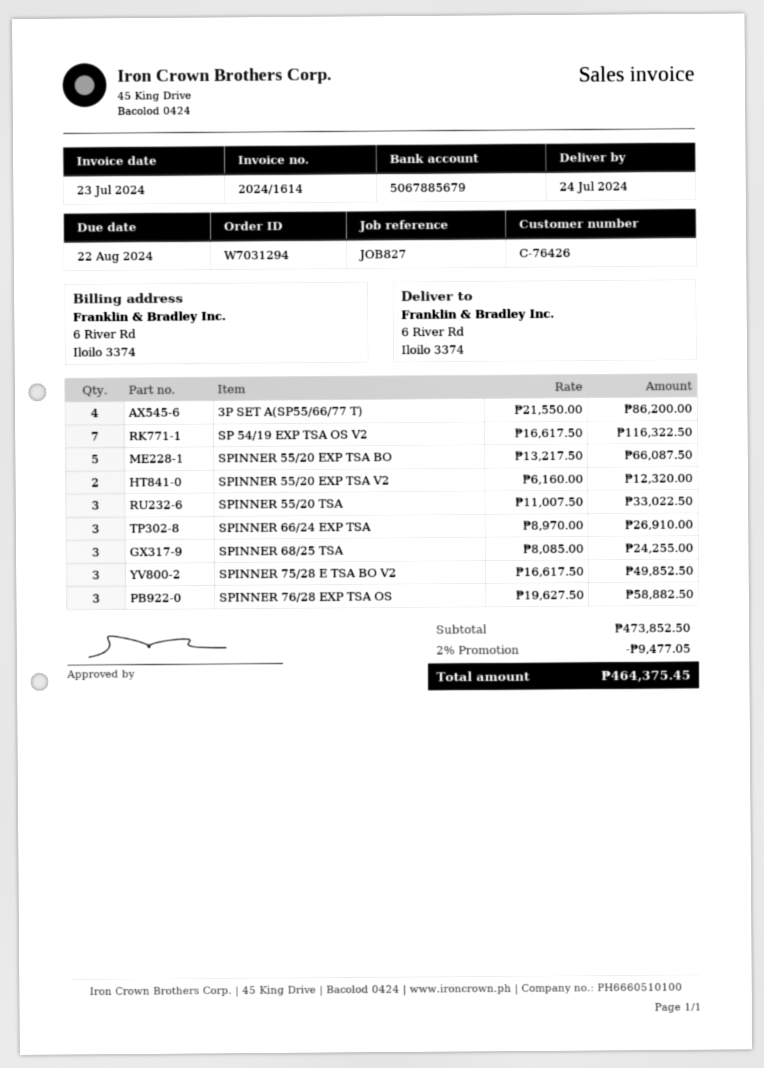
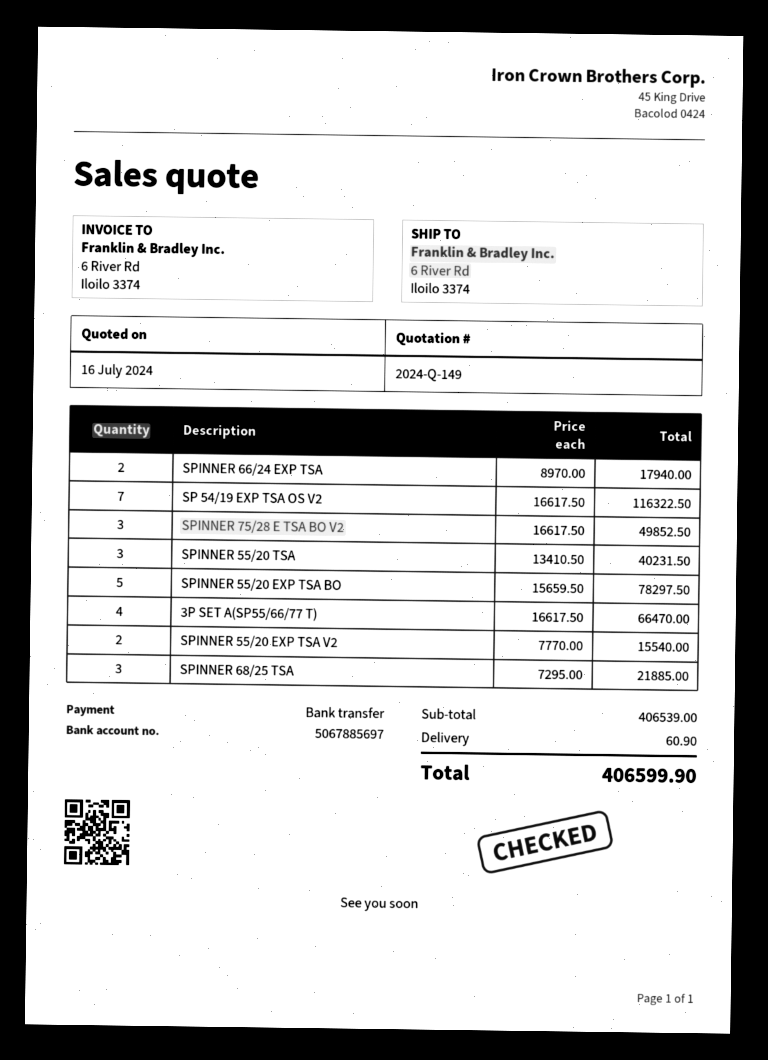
bank account: 5067885679 -> 5067885697
3P SET A(SP55/66/77 T): 4 x 21550.00 = 86200.00 -> 4 x 16617.50 = 66470.00
SPINNER 55/20 EXP TSA BO: 5 x 13217.50 = 66087.50 -> 5 x 15659.50 = 78297.50
SPINNER 55/20 EXP TSA V2: 2 x 6160.00 = 12320.00 -> 2 x 7770.00 = 15540.00
SPINNER 55/20 TSA: 3 x 11007.50 = 33022.50 -> 3 x 13410.50 = 40231.50
SPINNER 66/24 EXP TSA: 3 x 8970.00 = 26910.00 -> 2 x 8970.00 = 17940.00
SPINNER 68/25 TSA: 3 x 8085.00 = 24255.00 -> 3 x 7295.00 = 21885.00
SPINNER 76/28 EXP TSA OS: 3 x 19627.50 = 58882.50 -> none
subtotal: 473852.50 -> 406539.00
discount: 2% = 9477.05 -> none
shipping: none -> 60.90
total: 464375.45 -> 406599.90

